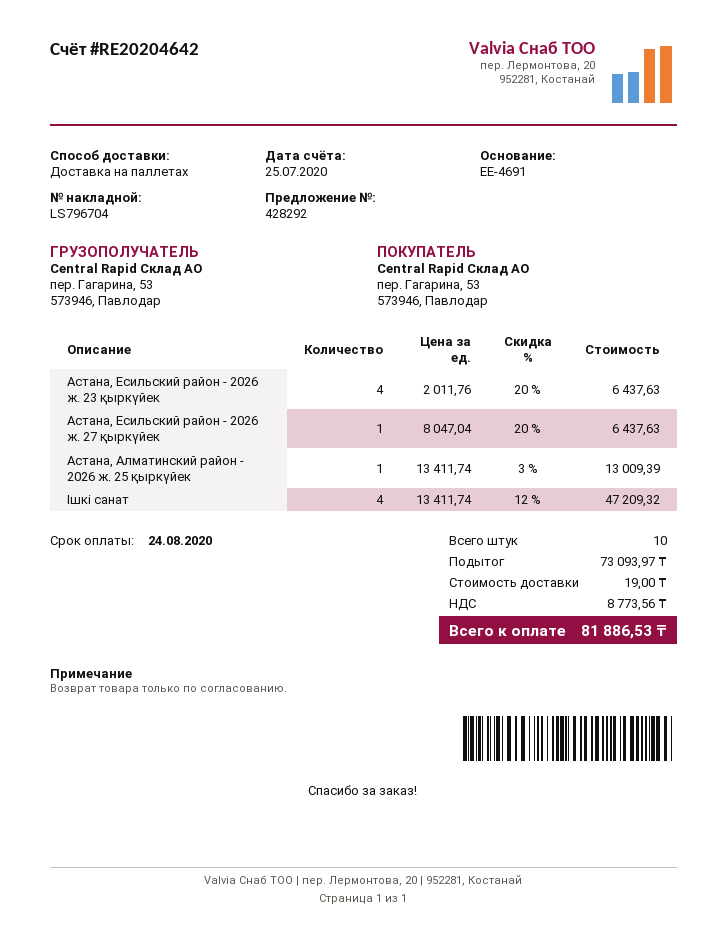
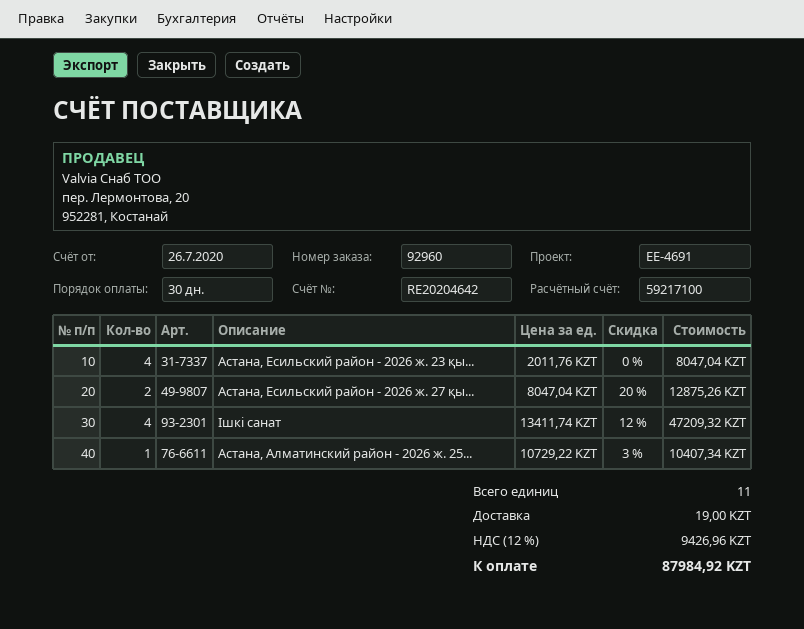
invoice date: 2020-07-25 -> 2020-07-26
Астана, Есильский район - 2026 ж. 23 қыркүйек: 4 x 2011.76 - 20% = 6437.63 -> 4 x 2011.76 = 8047.04
Астана, Есильский район - 2026 ж. 27 қыркүйек: 1 x 8047.04 - 20% = 6437.63 -> 2 x 8047.04 - 20% = 12875.26
Астана, Алматинский район - 2026 ж. 25 қыркүйек: 1 x 13411.74 - 3% = 13009.39 -> 1 x 10729.22 - 3% = 10407.34
total quantity: 10 -> 11
tax: 8773.56 -> 9426.96
total: 81886.53 -> 87984.92

